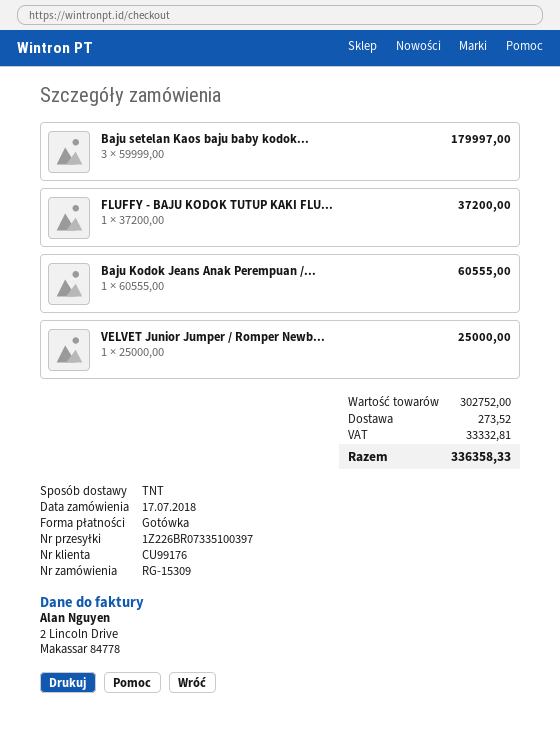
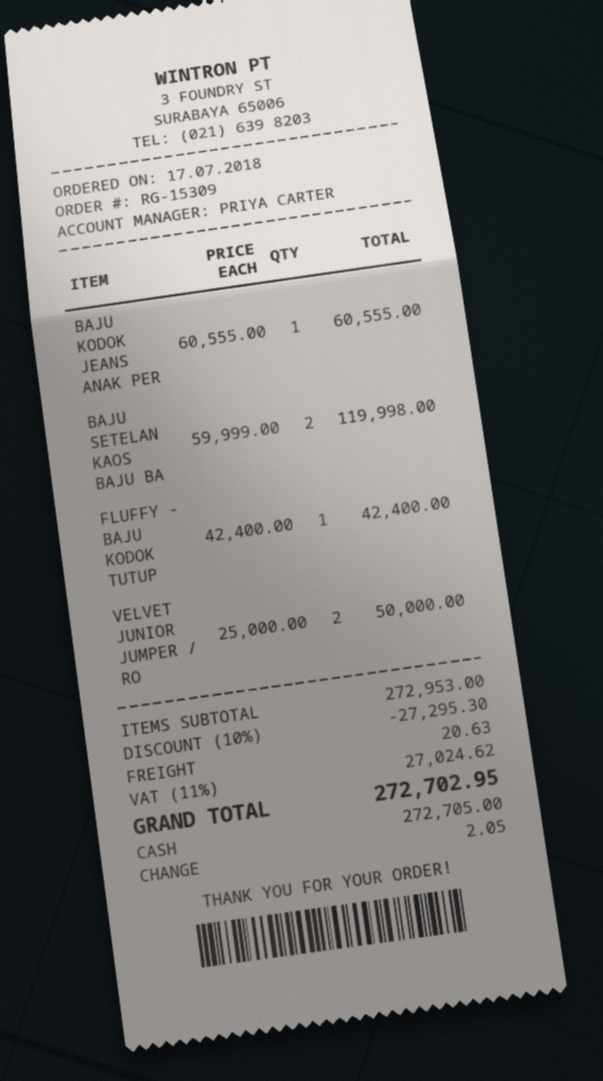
Baju setelan Kaos baju baby kodok...: 3 x 59999.00 = 179997.00 -> 2 x 59999.00 = 119998.00
FLUFFY - BAJU KODOK TUTUP KAKI FLU...: 1 x 37200.00 = 37200.00 -> 1 x 42400.00 = 42400.00
VELVET Junior Jumper / Romper Newb...: 1 x 25000.00 = 25000.00 -> 2 x 25000.00 = 50000.00
subtotal: 302752.00 -> 272953.00
discount: none -> 10% = 27295.30
shipping: 273.52 -> 20.63
tax: 33332.81 -> 27024.62
total: 336358.33 -> 272702.95

